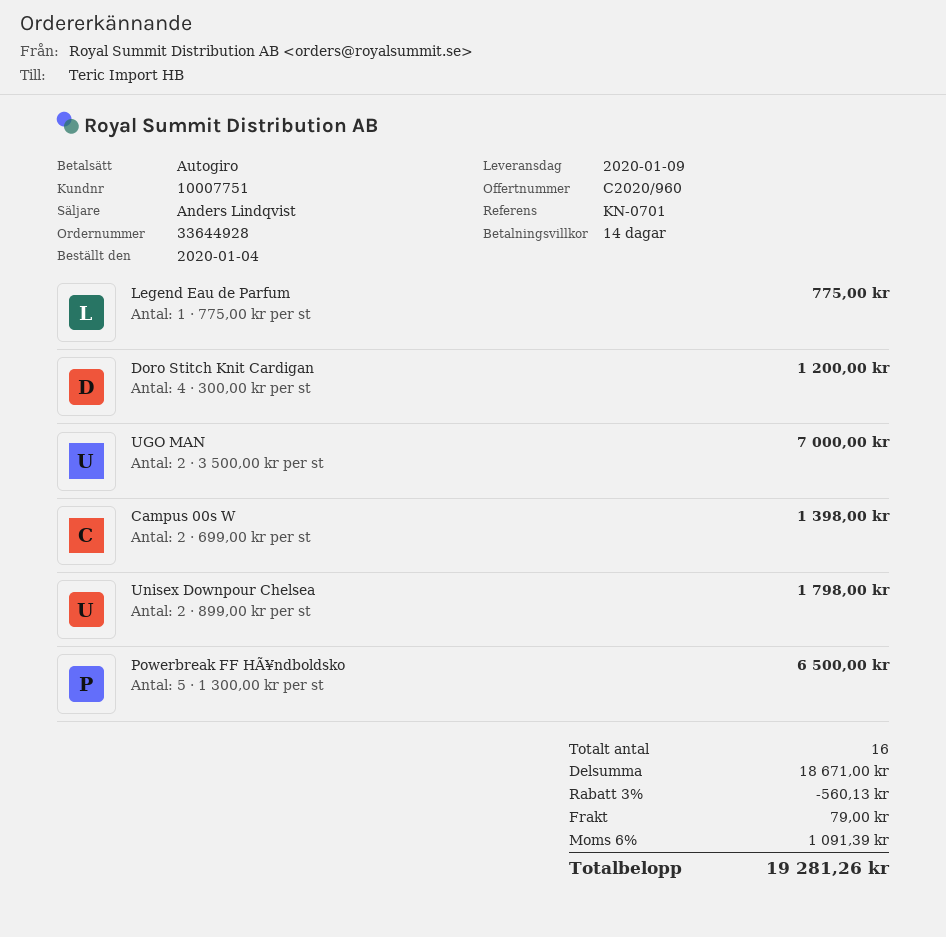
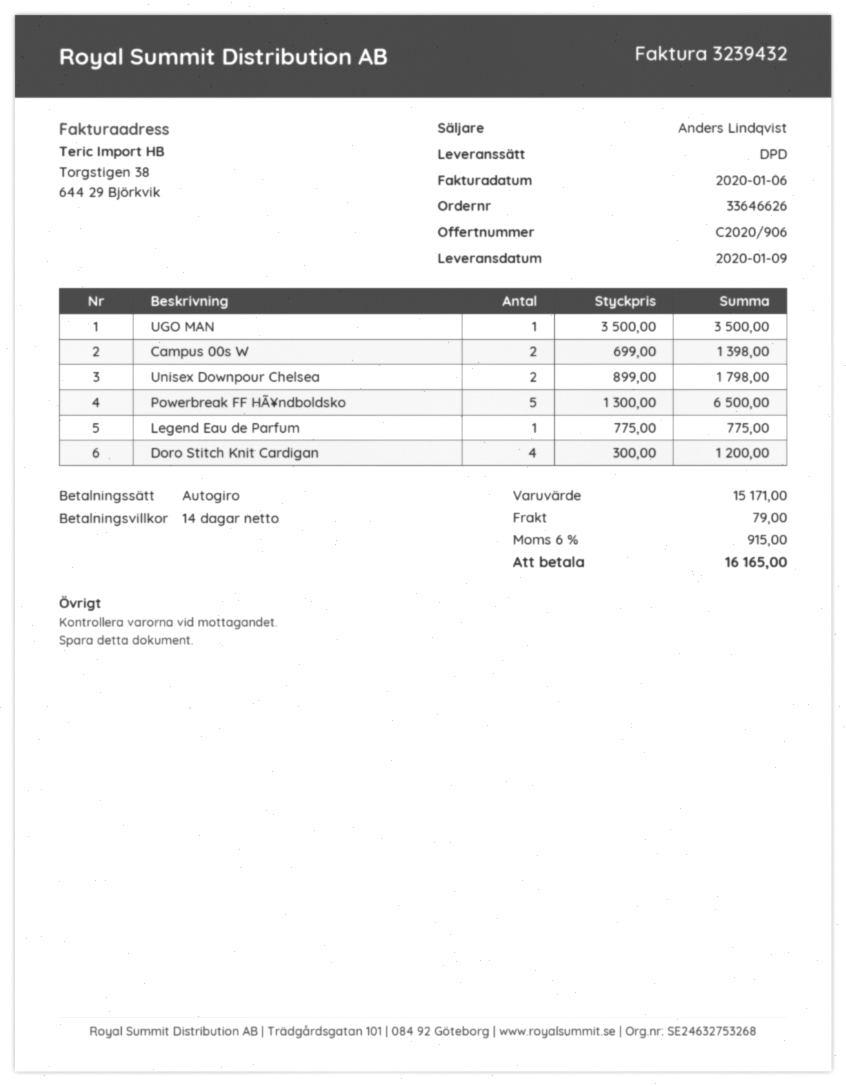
quote number: C2020/960 -> C2020/906
order number: 33644928 -> 33646626
UGO MAN: 2 x 3500.00 = 7000.00 -> 1 x 3500.00 = 3500.00
subtotal: 18671.00 -> 15171.00
discount: 3% = 560.13 -> none
tax: 6% = 1091.39 -> 6% = 915.00
total: 19281.26 -> 16165.00

